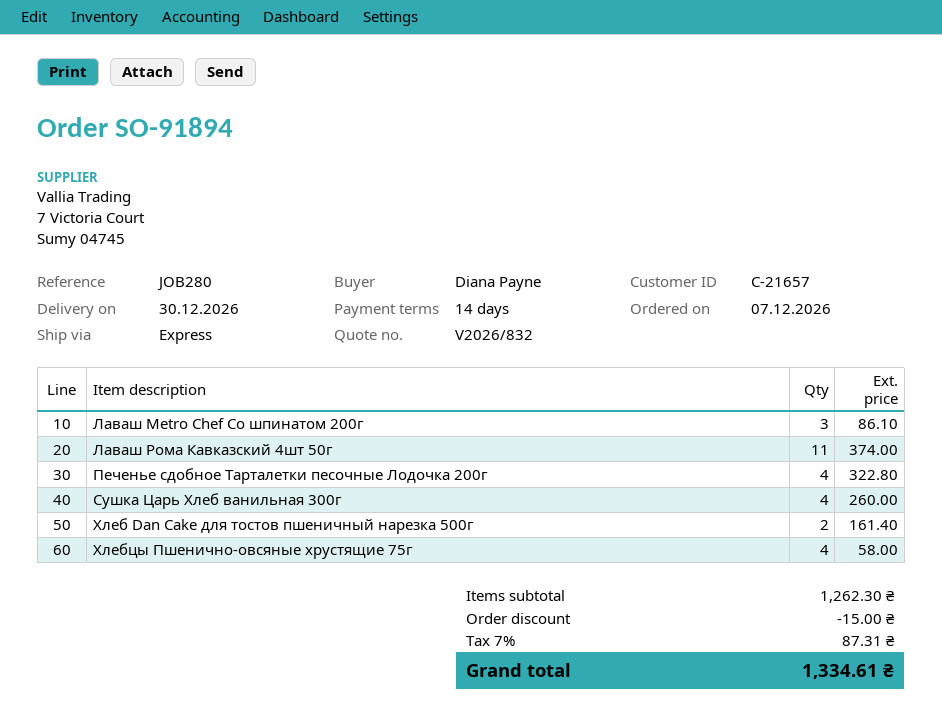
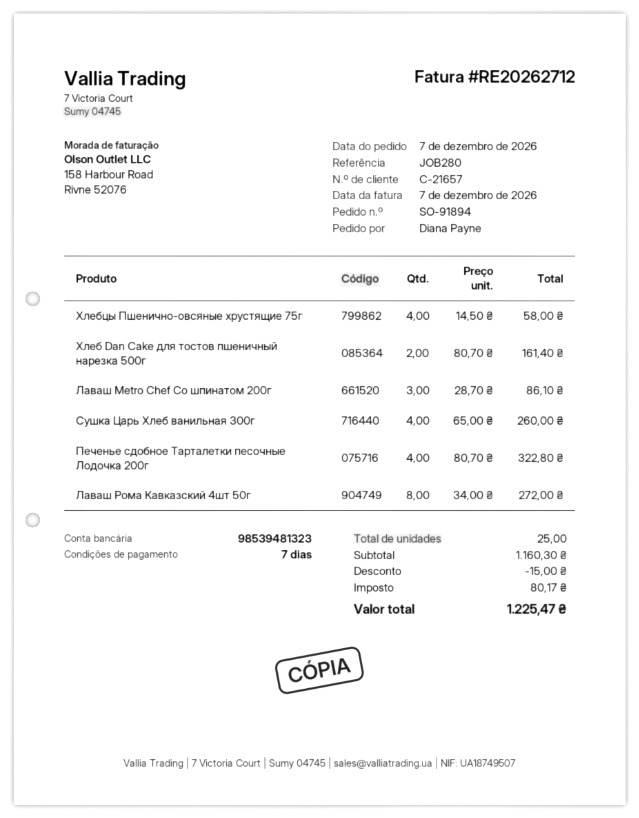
payment terms: 14 days -> 7 days
Лаваш Рома Кавказский 4шт 50г: 11 for 374.00 -> 8 for 272.00
subtotal: 1262.30 -> 1160.30
tax: 87.31 -> 80.17
total: 1334.61 -> 1225.47

